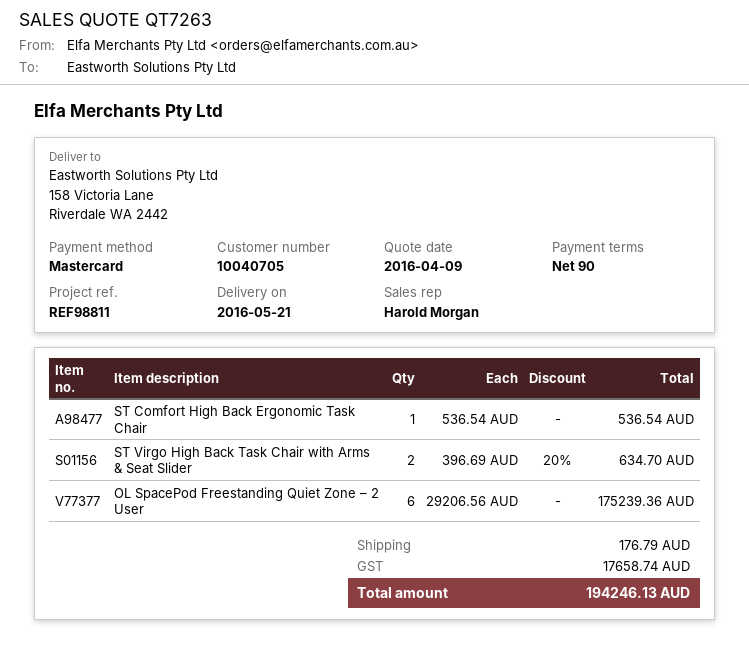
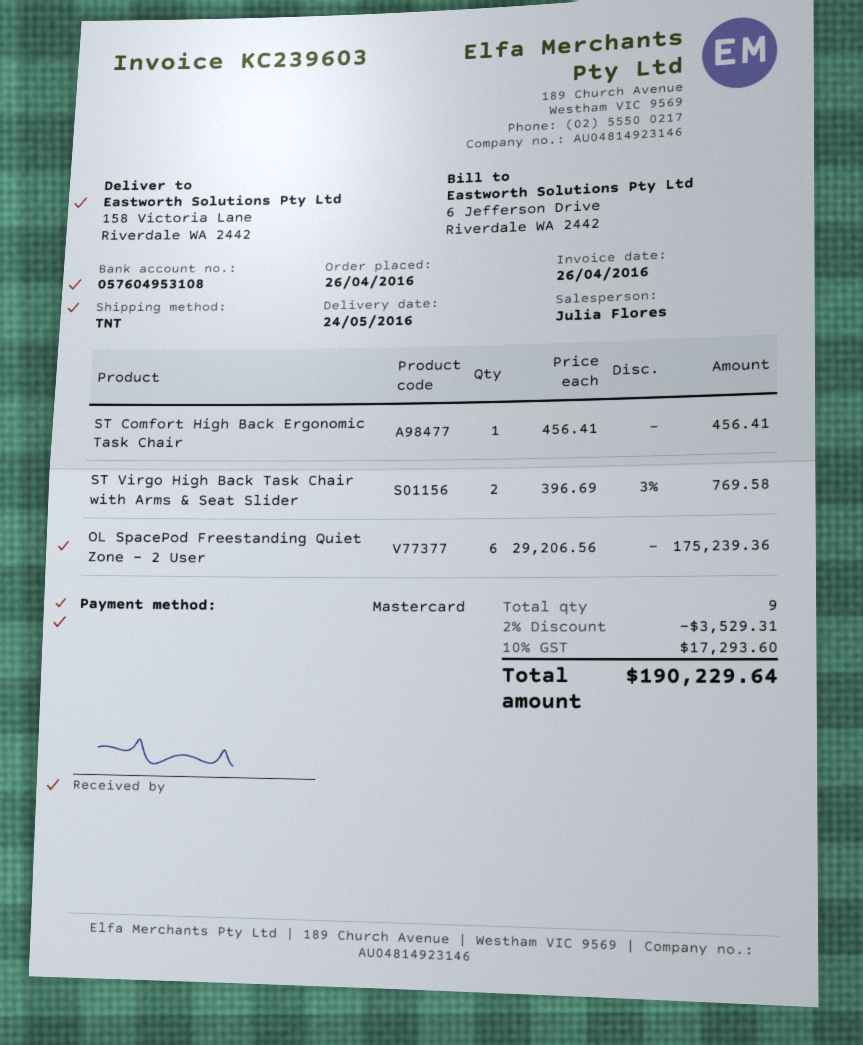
delivery date: 2016-05-21 -> 2016-05-24
sales rep: Harold Morgan -> Julia Flores
ST Comfort High Back Ergonomic Task Chair: 1 x 536.54 = 536.54 -> 1 x 456.41 = 456.41
ST Virgo High Back Task Chair with Arms & Seat Slider: 2 x 396.69 - 20% = 634.70 -> 2 x 396.69 - 3% = 769.58
discount: none -> 2% = 3529.31
shipping: 176.79 -> none
tax: 17658.74 -> 17293.60
total: 194246.13 -> 190229.64

